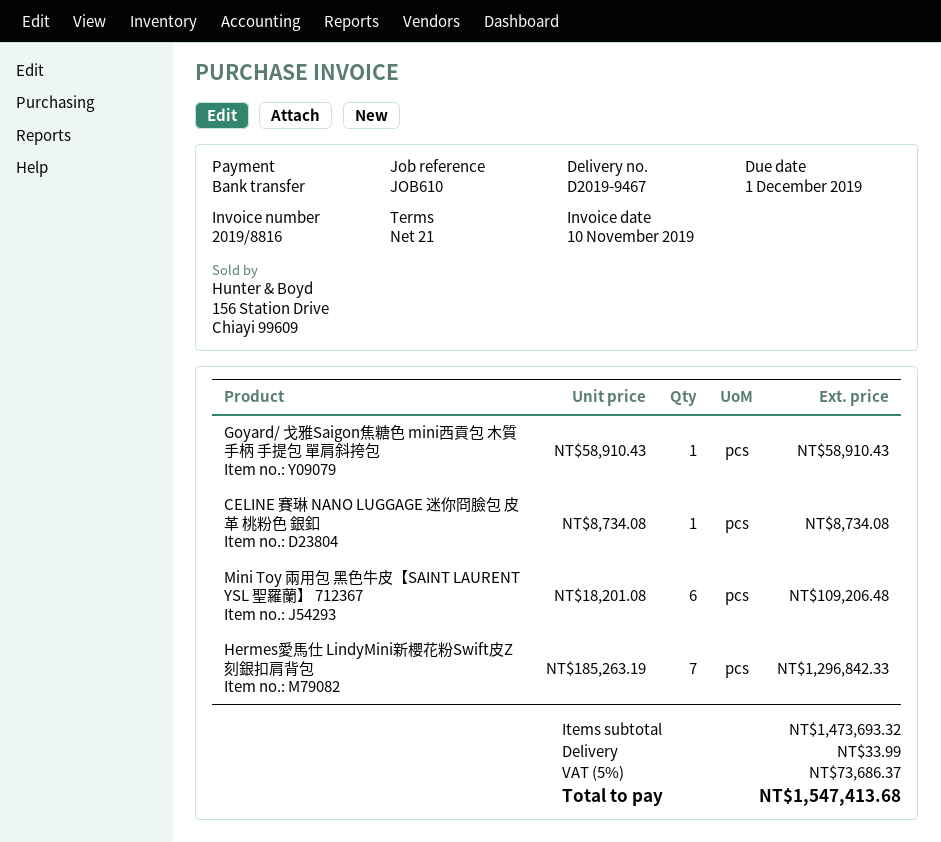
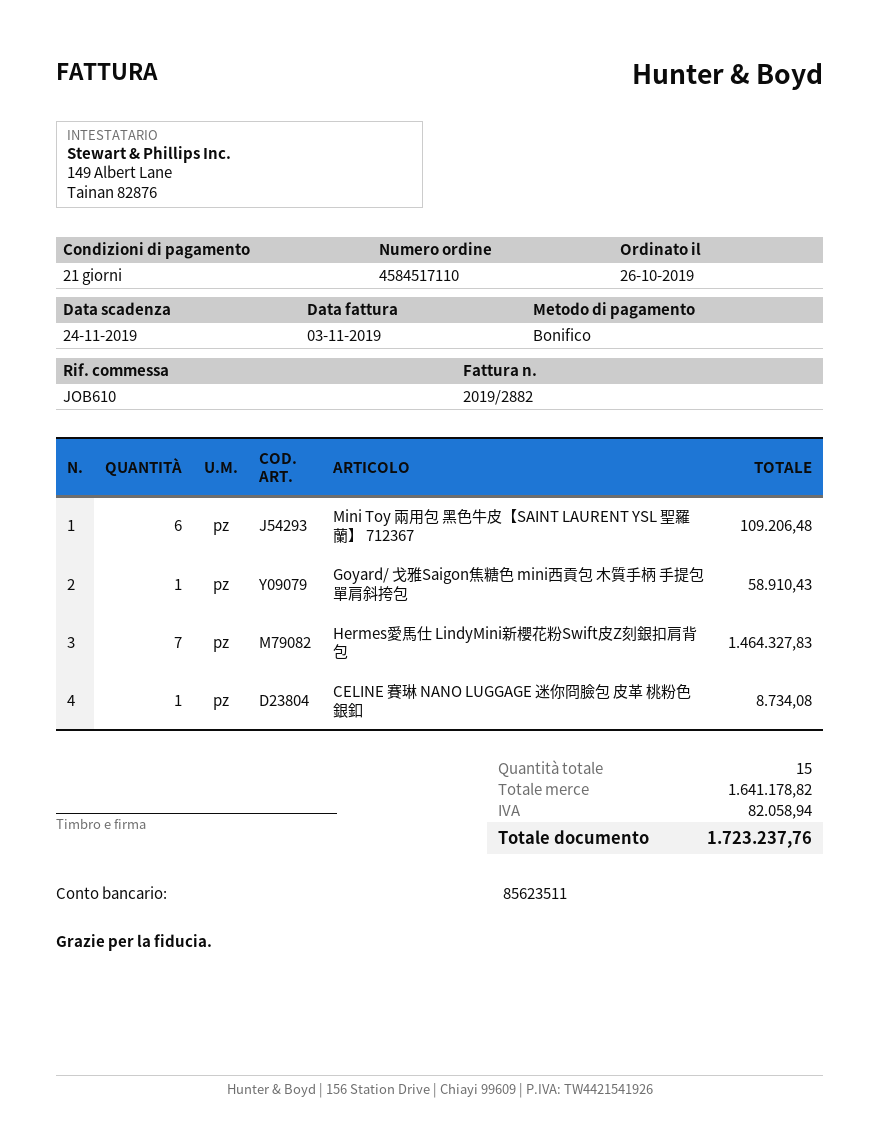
invoice number: 2019/8816 -> 2019/2882
invoice date: 2019-11-10 -> 2019-11-03
due date: 2019-12-01 -> 2019-11-24
Hermes愛馬仕 LindyMini新櫻花粉Swift皮Z刻銀扣肩背包: 7 for 1296842.33 -> 7 for 1464327.83
subtotal: 1473693.32 -> 1641178.82
shipping: 33.99 -> none
tax: 73686.37 -> 82058.94
total: 1547413.68 -> 1723237.76

